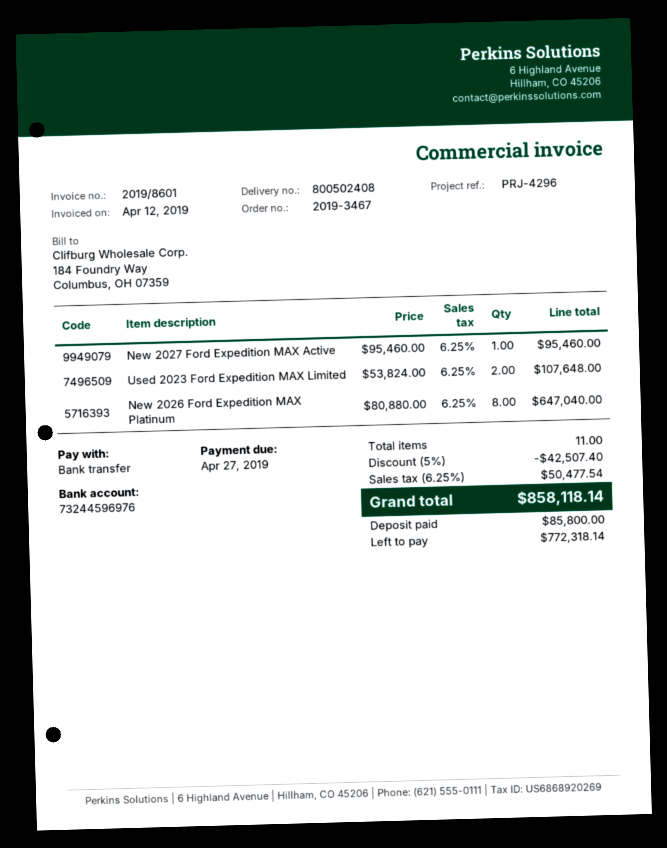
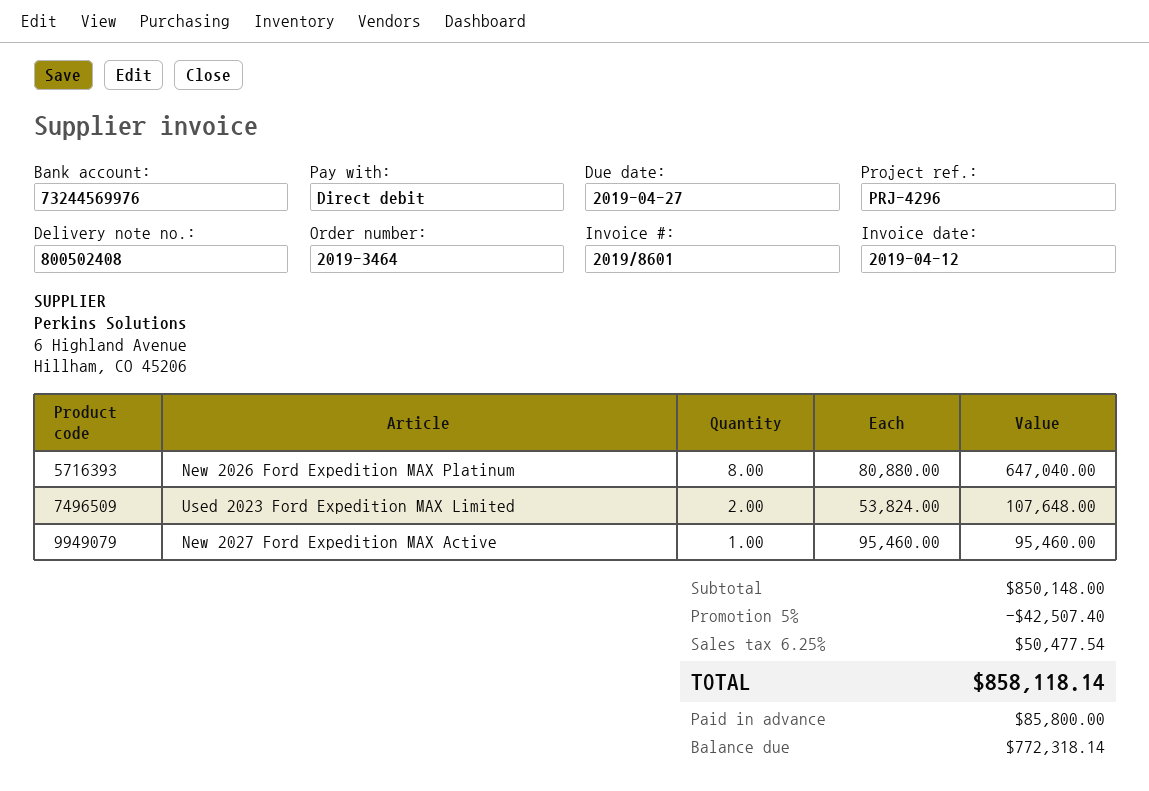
order number: 2019-3467 -> 2019-3464
payment method: bank transfer -> direct debit
bank account: 73244596976 -> 73244569976

